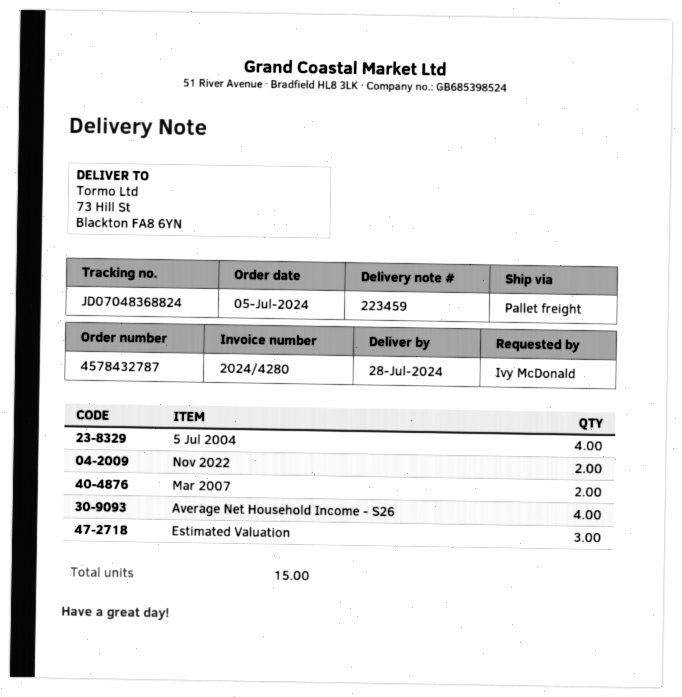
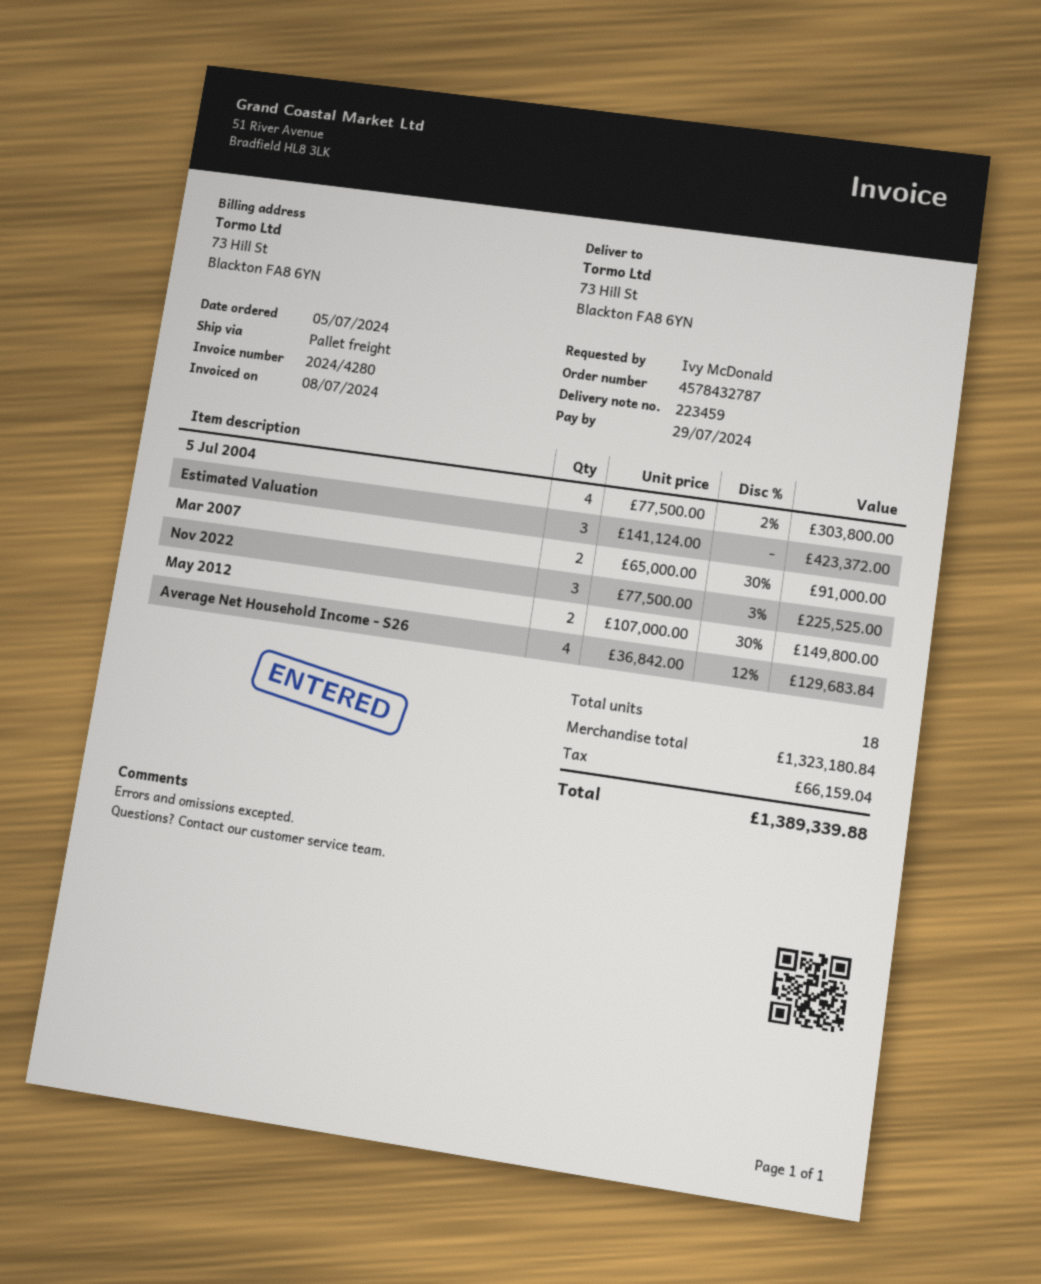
Nov 2022: 2 -> 3
May 2012: none -> 2
total quantity: 15 -> 18

